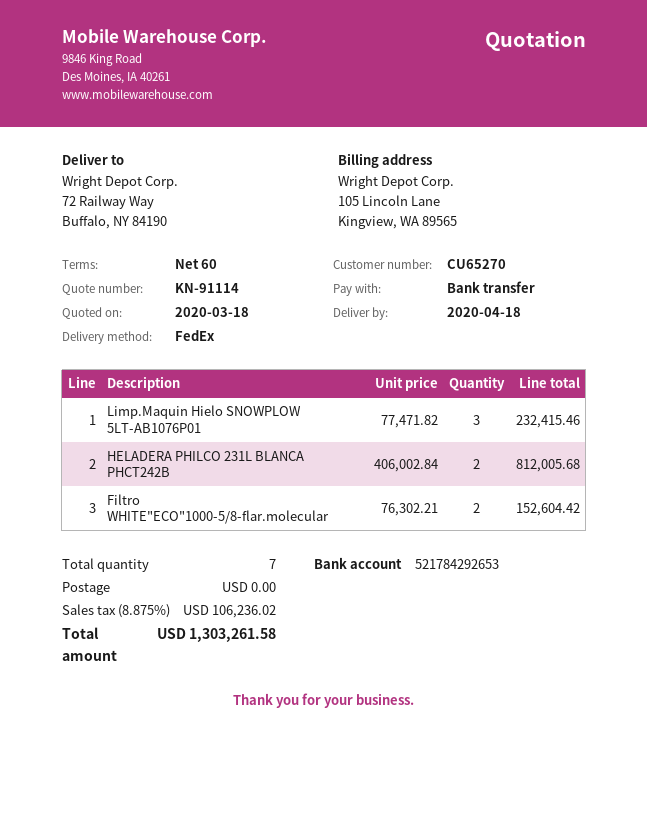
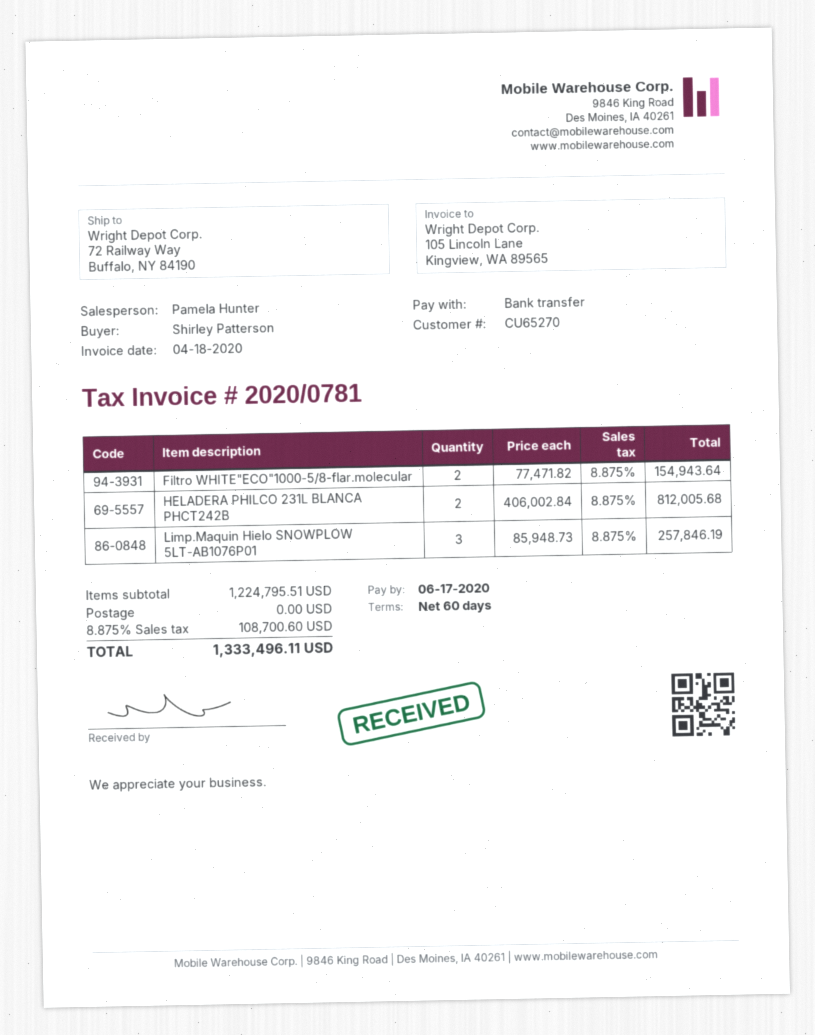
Limp.Maquin Hielo SNOWPLOW 5LT-AB1076P01: 3 x 77471.82 = 232415.46 -> 3 x 85948.73 = 257846.19
Filtro WHITE"ECO"1000-5/8-flar.molecular: 2 x 76302.21 = 152604.42 -> 2 x 77471.82 = 154943.64
tax: 8.875% = 106236.02 -> 8.875% = 108700.60
total: 1303261.58 -> 1333496.11

